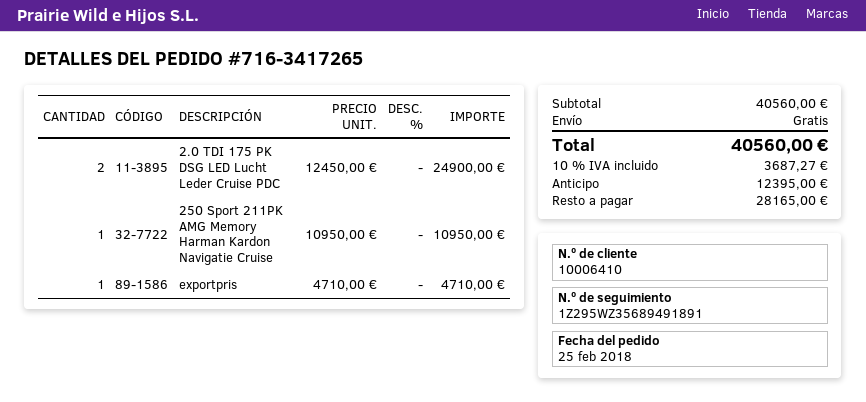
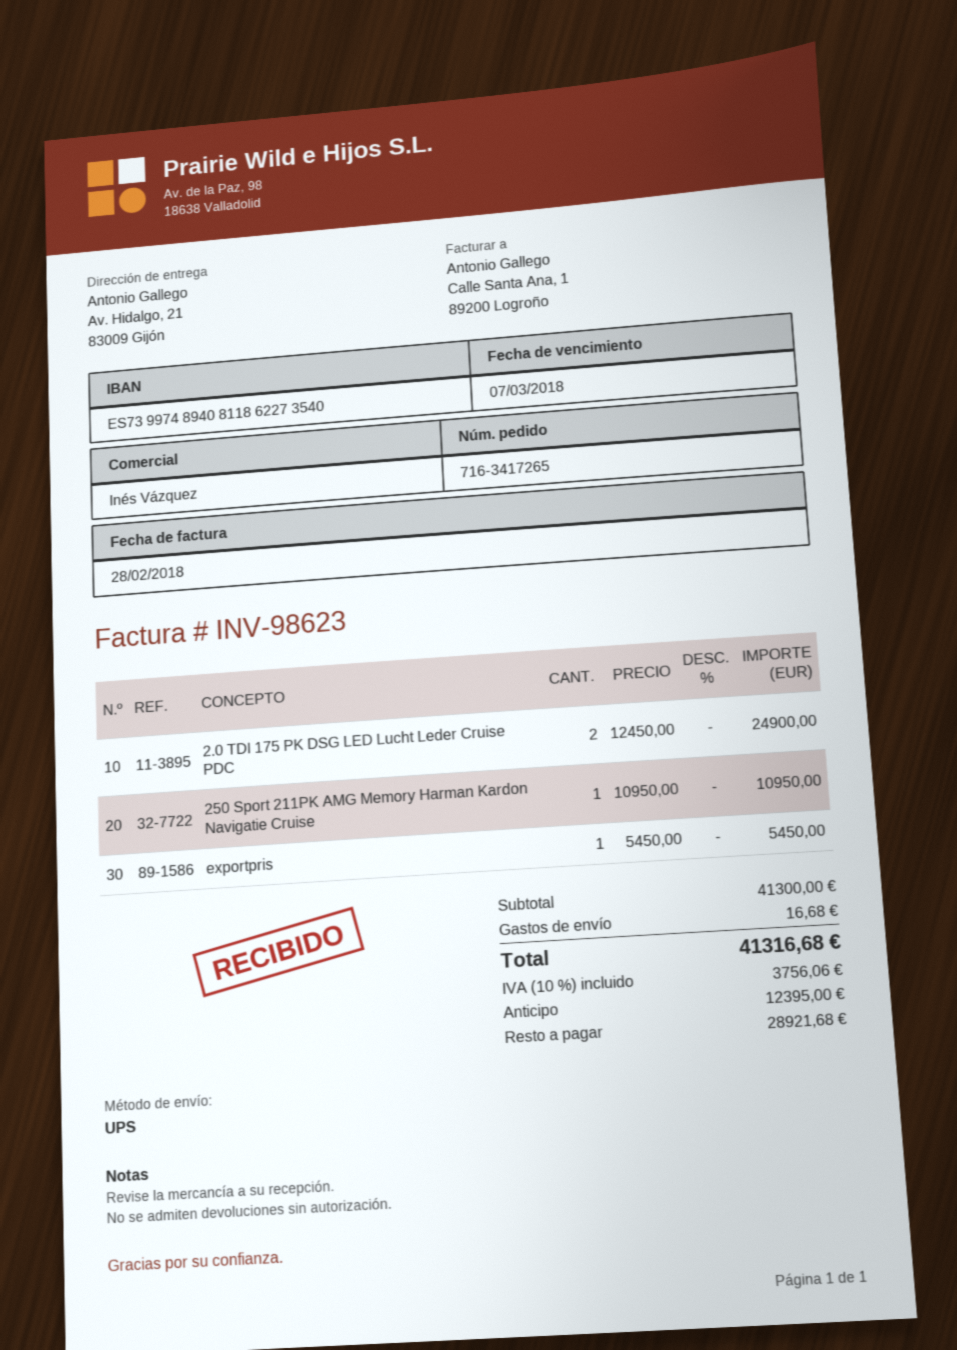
exportpris: 1 x 4710.00 = 4710.00 -> 1 x 5450.00 = 5450.00
subtotal: 40560.00 -> 41300.00
shipping: 0.00 -> 16.68
tax: 10% = 3687.27 -> 10% = 3756.06
total: 40560.00 -> 41316.68
balance: 28165.00 -> 28921.68

